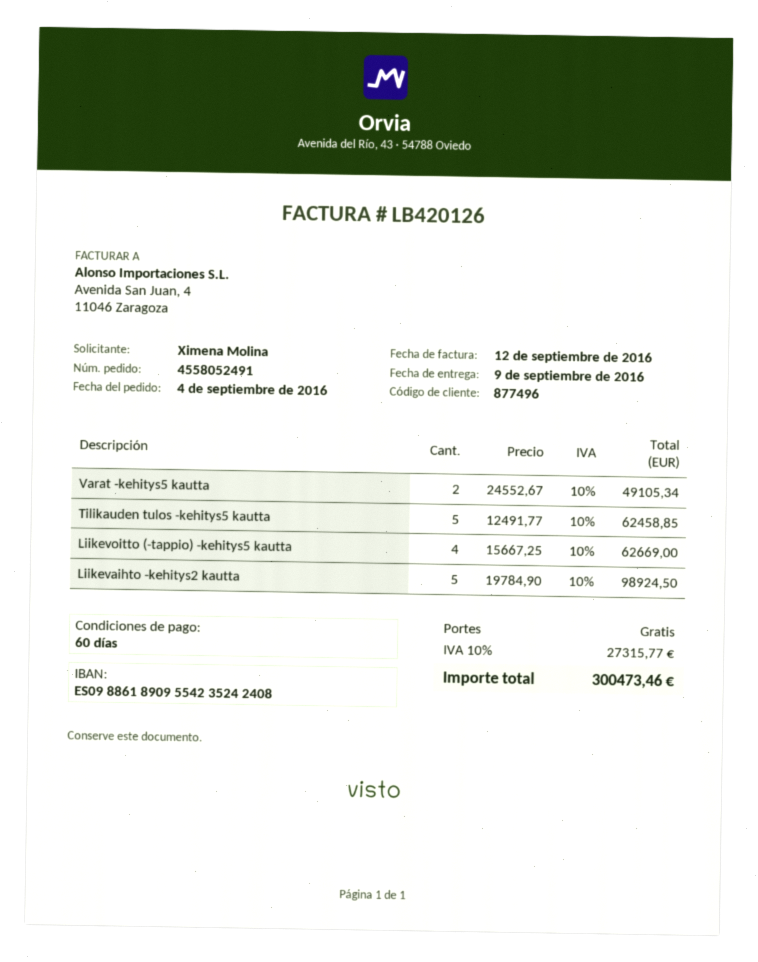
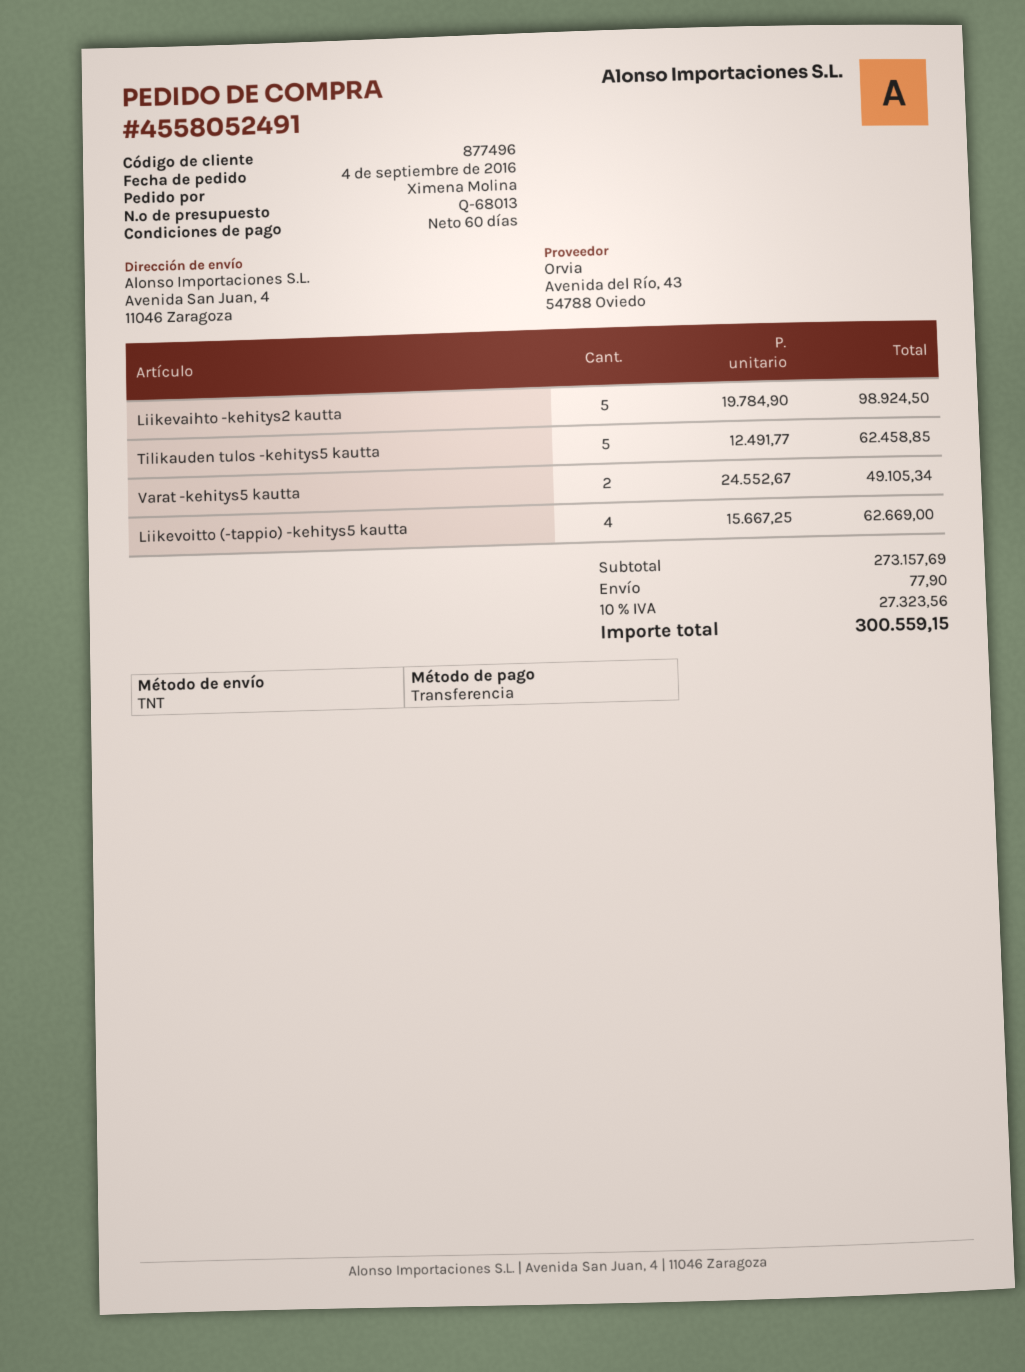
shipping: 0.00 -> 77.90
tax: 10% = 27315.77 -> 10% = 27323.56
total: 300473.46 -> 300559.15

